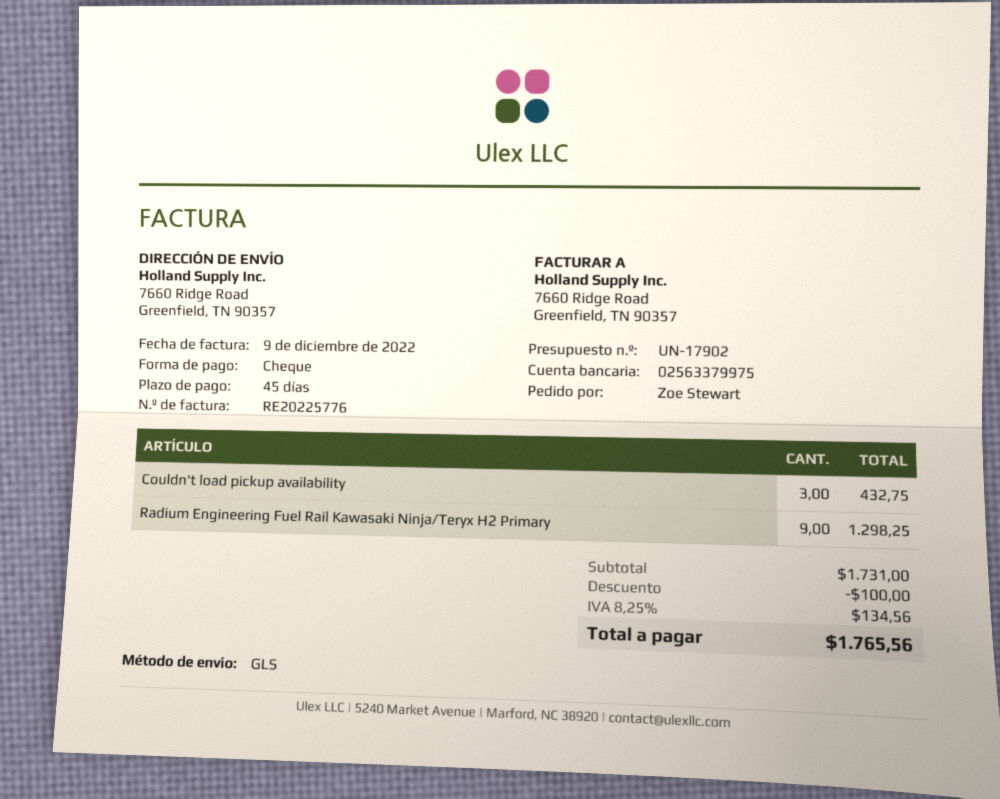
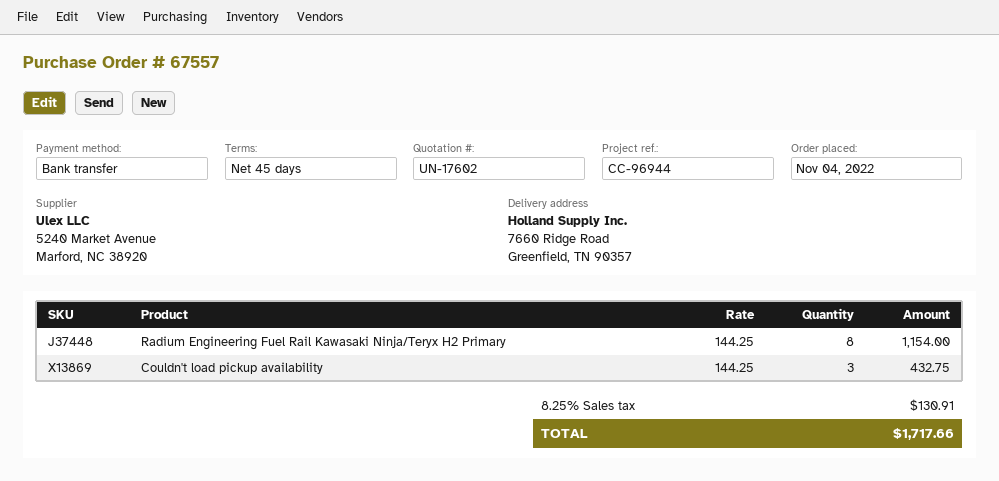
quote number: UN-17902 -> UN-17602
payment method: cheque -> bank transfer
Radium Engineering Fuel Rail Kawasaki Ninja/Teryx H2 Primary: 9 for 1298.25 -> 8 for 1154.00
discount: 100.00 -> none
tax: 8.25% = 134.56 -> 8.25% = 130.91
total: 1765.56 -> 1717.66

